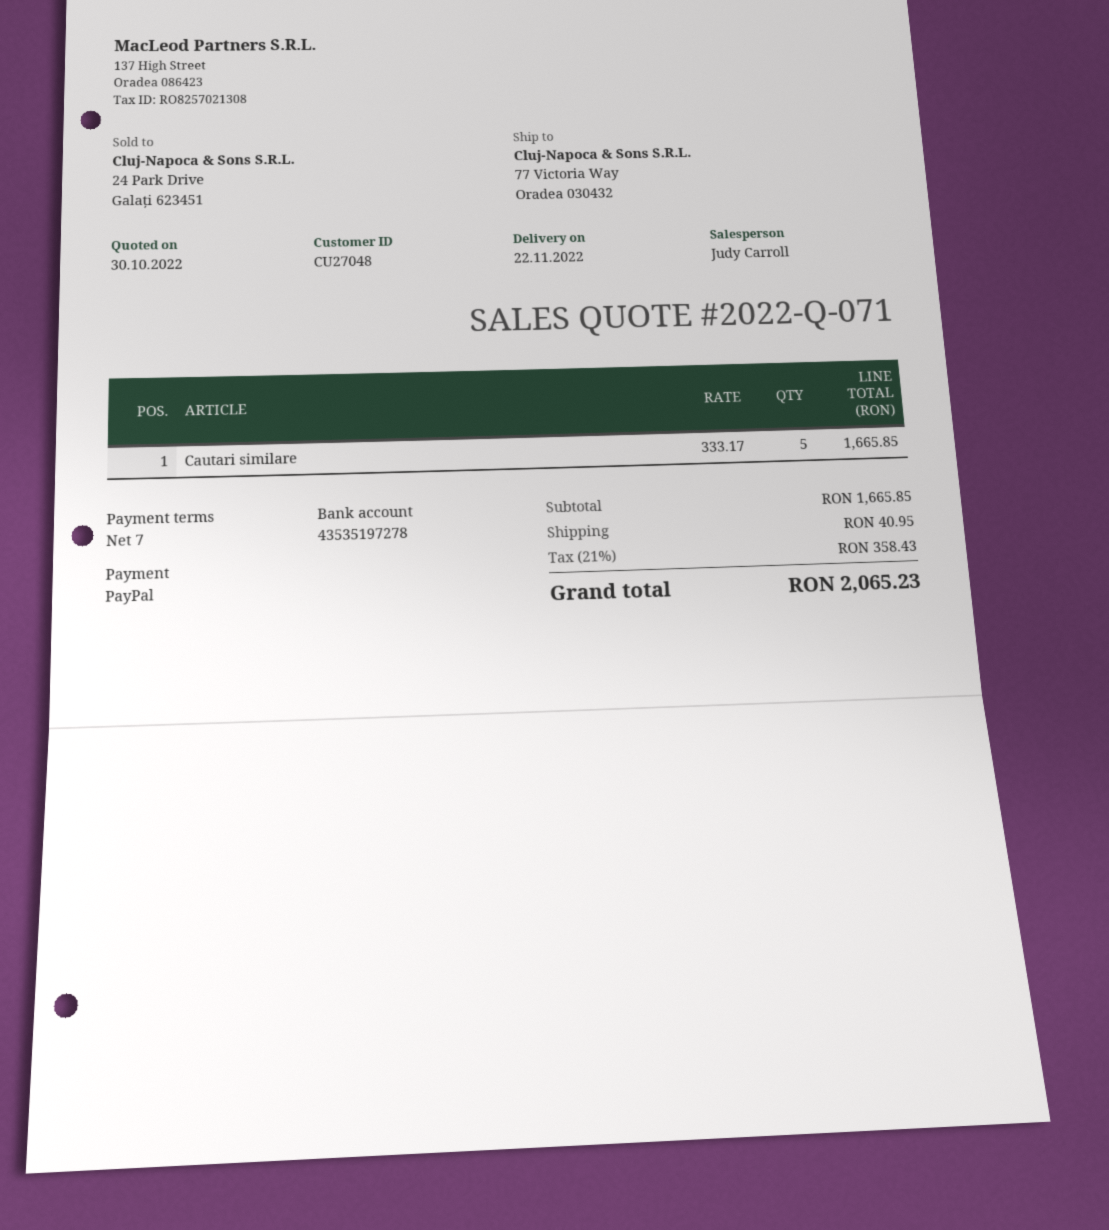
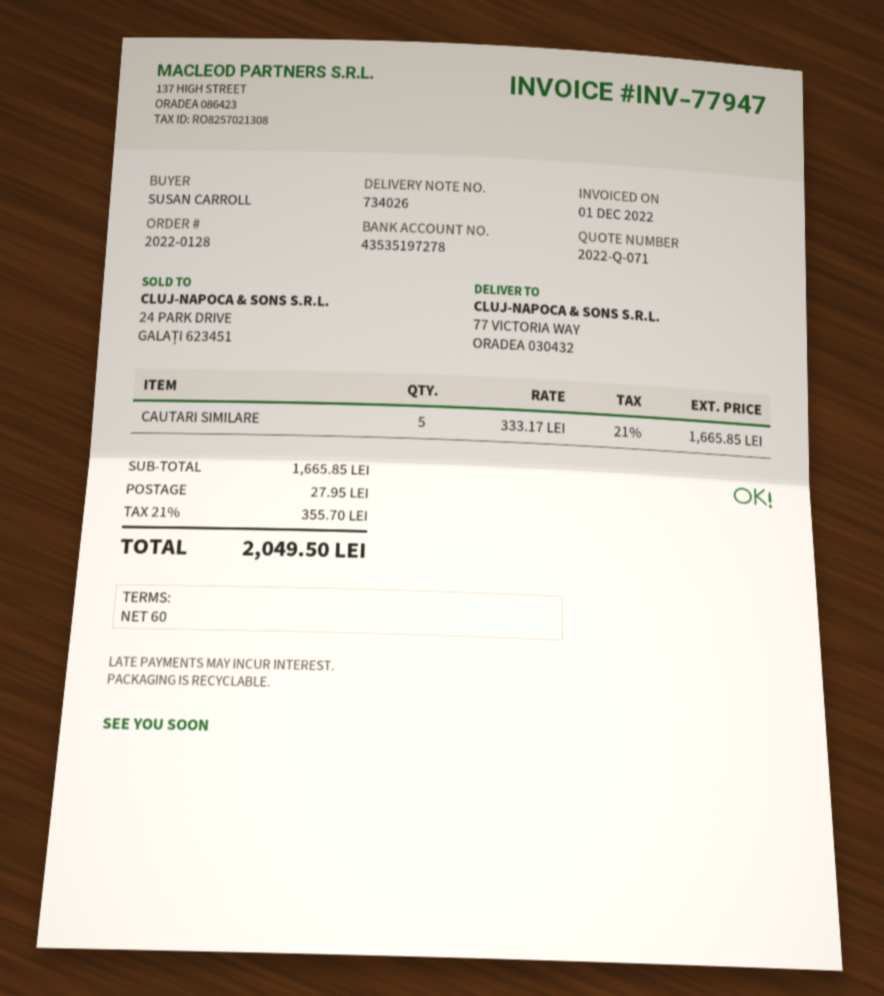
payment terms: 7 days -> 60 days
shipping: 40.95 -> 27.95
tax: 21% = 358.43 -> 21% = 355.70
total: 2065.23 -> 2049.50

